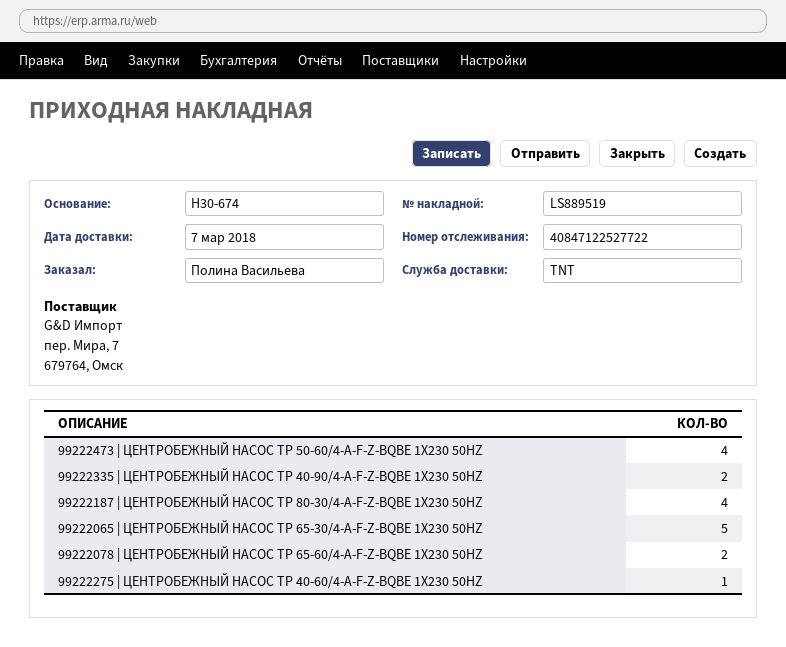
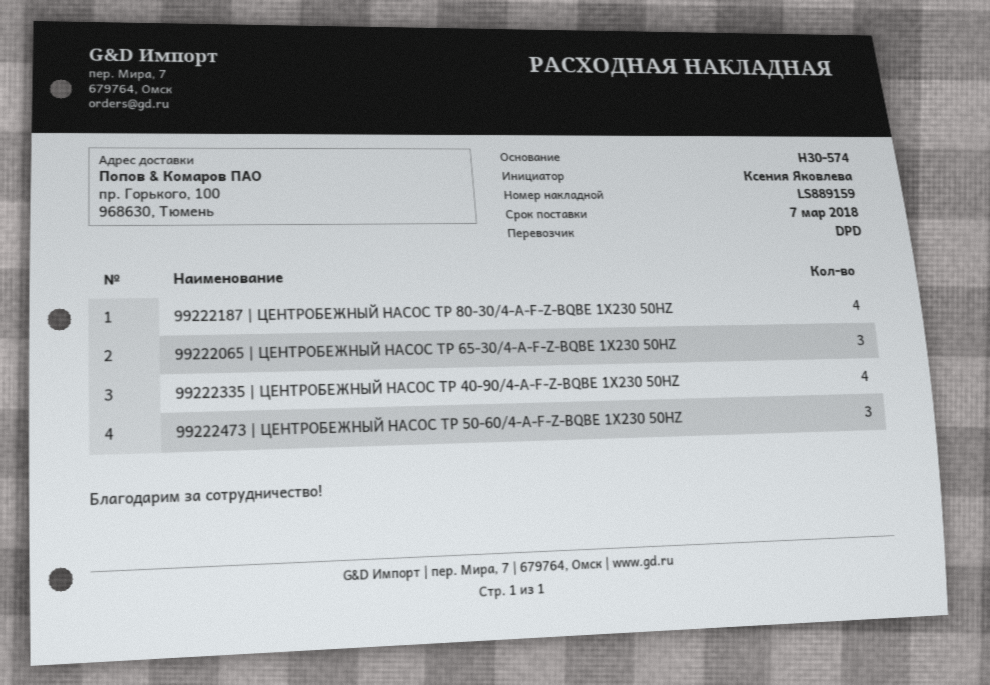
delivery note number: LS889519 -> LS889159
reference: H30-674 -> H30-574
ordered by: Полина Васильева -> Ксения Яковлева
shipping method: TNT -> DPD
99222473 | ЦЕНТРОБЕЖНЫЙ НАСОС TP 50-60/4-A-F-Z-BQBE 1X230 50HZ: 4 -> 3
99222335 | ЦЕНТРОБЕЖНЫЙ НАСОС TP 40-90/4-A-F-Z-BQBE 1X230 50HZ: 2 -> 4
99222065 | ЦЕНТРОБЕЖНЫЙ НАСОС TP 65-30/4-A-F-Z-BQBE 1X230 50HZ: 5 -> 3
99222078 | ЦЕНТРОБЕЖНЫЙ НАСОС TP 65-60/4-A-F-Z-BQBE 1X230 50HZ: 2 -> none
99222275 | ЦЕНТРОБЕЖНЫЙ НАСОС TP 40-60/4-A-F-Z-BQBE 1X230 50HZ: 1 -> none

